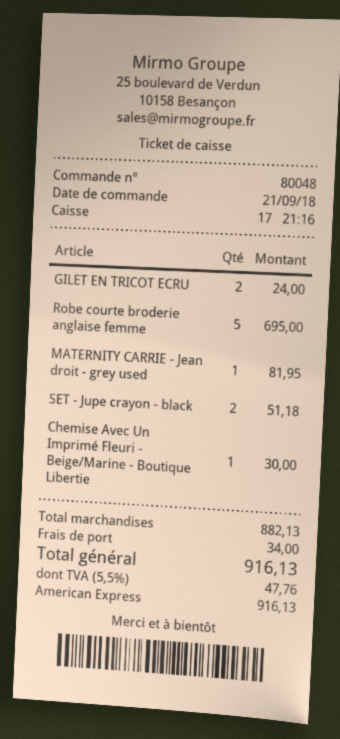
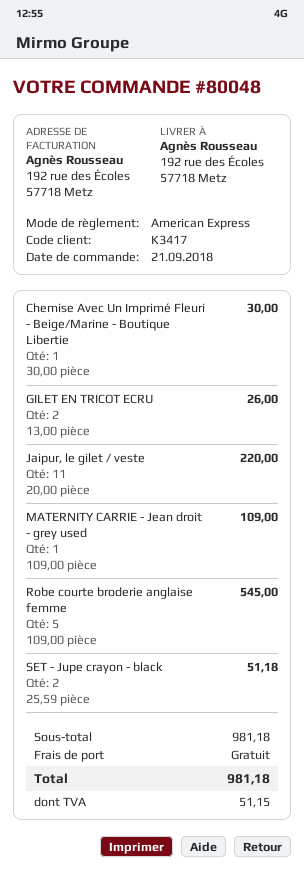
GILET EN TRICOT ECRU: 2 for 24.00 -> 2 for 26.00
Robe courte broderie anglaise femme: 5 for 695.00 -> 5 for 545.00
MATERNITY CARRIE - Jean droit - grey used: 1 for 81.95 -> 1 for 109.00
Jaipur, le gilet / veste: none -> 11 for 220.00
subtotal: 882.13 -> 981.18
shipping: 34.00 -> 0.00
tax: 47.76 -> 51.15
total: 916.13 -> 981.18

